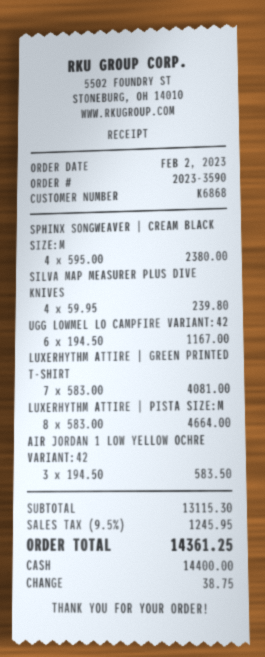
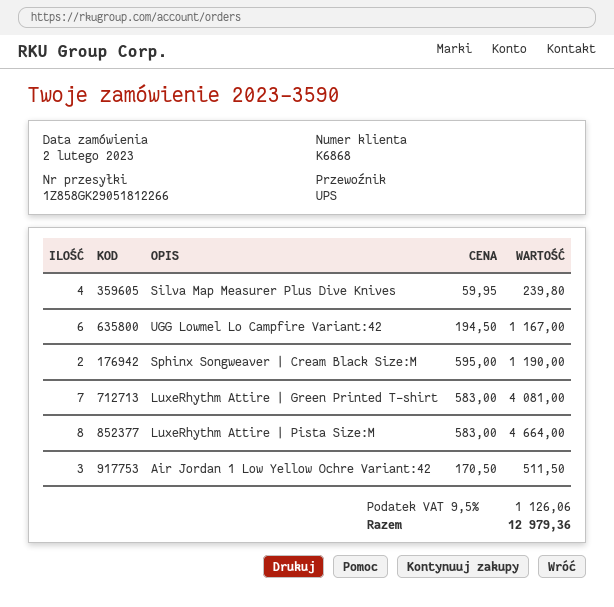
SPHINX SONGWEAVER | CREAM BLACK SIZE:M: 4 x 595.00 = 2380.00 -> 2 x 595.00 = 1190.00
AIR JORDAN 1 LOW YELLOW OCHRE VARIANT:42: 3 x 194.50 = 583.50 -> 3 x 170.50 = 511.50
tax: 9.5% = 1245.95 -> 9.5% = 1126.06
total: 14361.25 -> 12979.36

